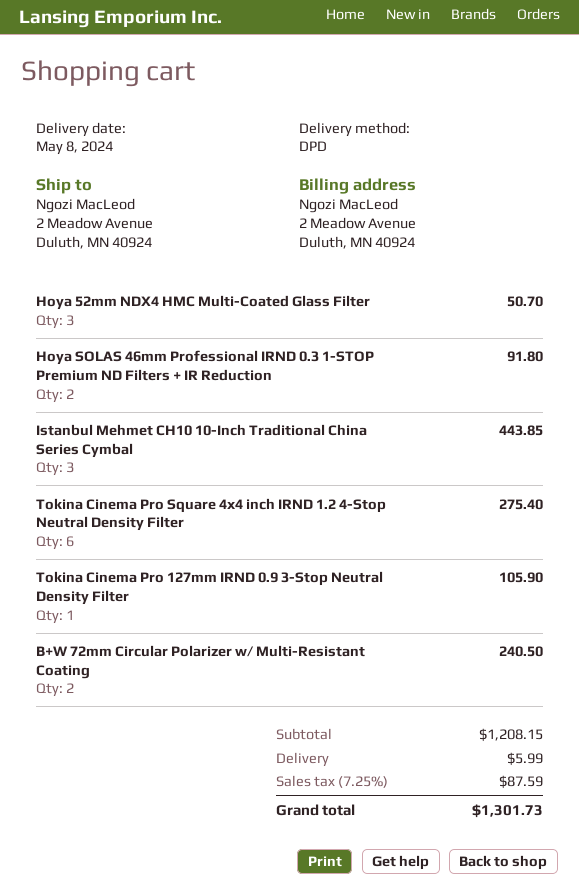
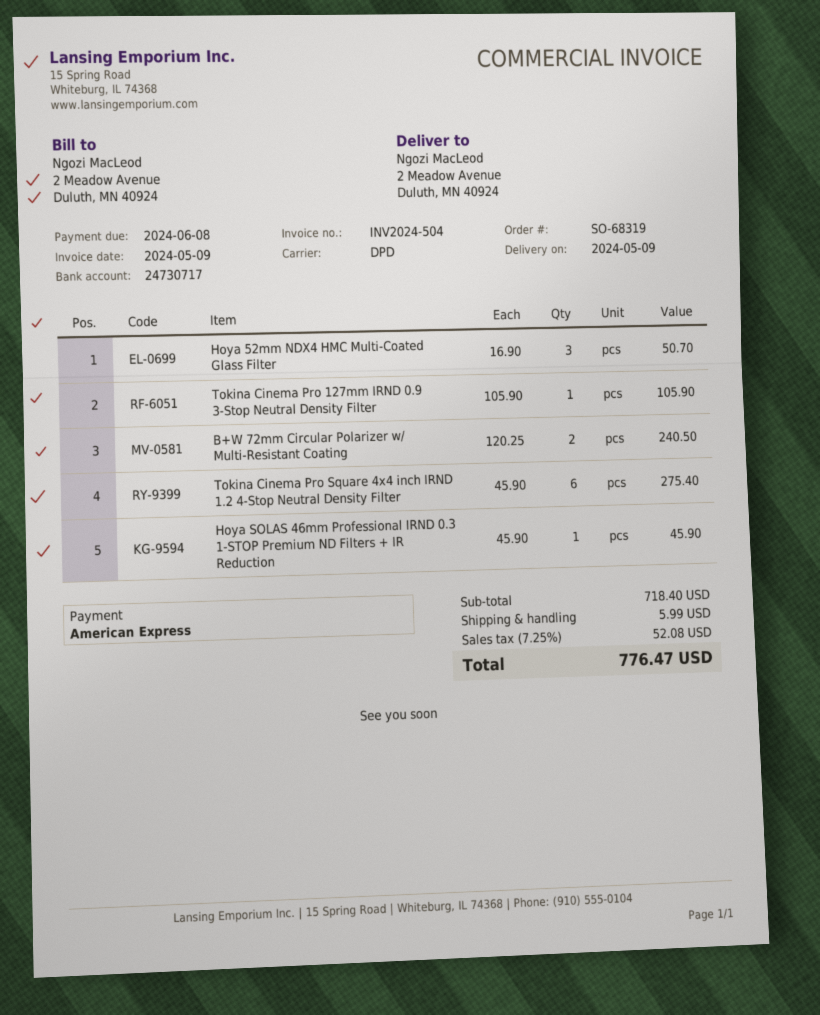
delivery date: 2024-05-08 -> 2024-05-09
Hoya SOLAS 46mm Professional IRND 0.3 1-STOP Premium ND Filters + IR Reduction: 2 for 91.80 -> 1 for 45.90
Istanbul Mehmet CH10 10-Inch Traditional China Series Cymbal: 3 for 443.85 -> none
subtotal: 1208.15 -> 718.40
tax: 7.25% = 87.59 -> 7.25% = 52.08
total: 1301.73 -> 776.47

